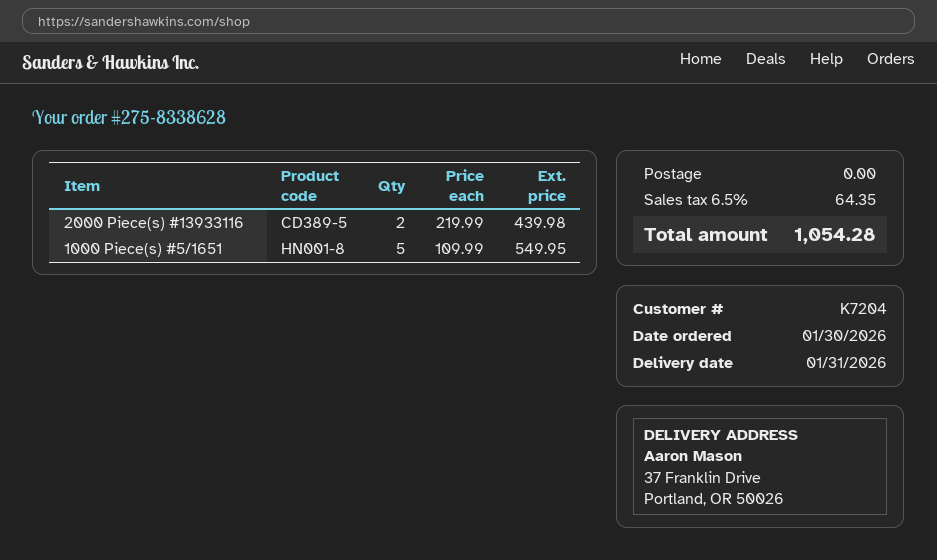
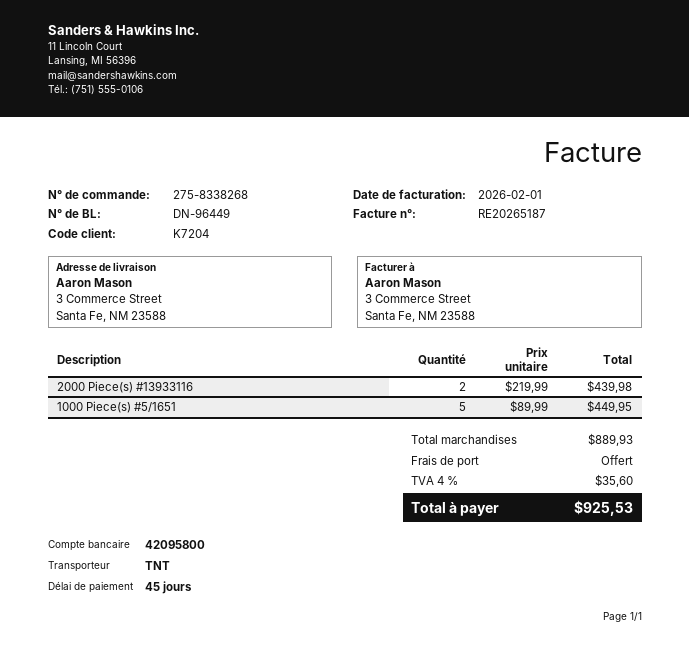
order number: 275-8338628 -> 275-8338268
ship to: 37 Franklin Drive, Portland, OR 50026 -> 3 Commerce Street, Santa Fe, NM 23588
1000 Piece(s) #5/1651: 5 x 109.99 = 549.95 -> 5 x 89.99 = 449.95
tax: 6.5% = 64.35 -> 4% = 35.60
total: 1054.28 -> 925.53

